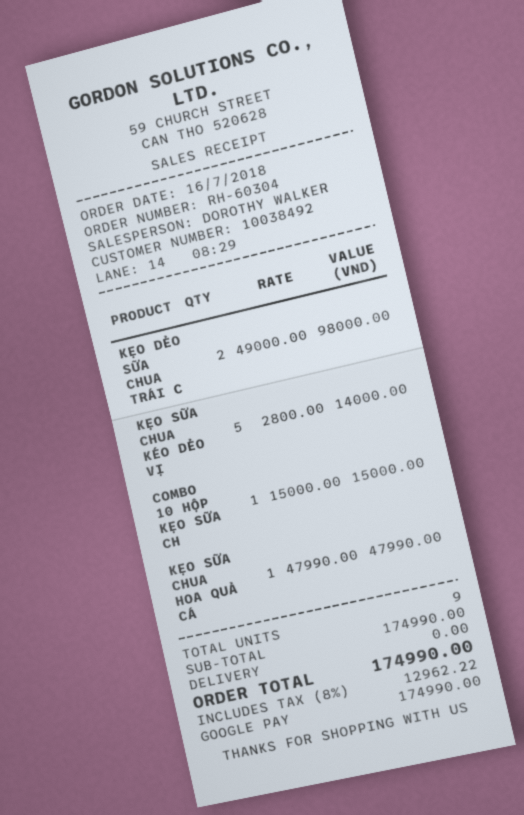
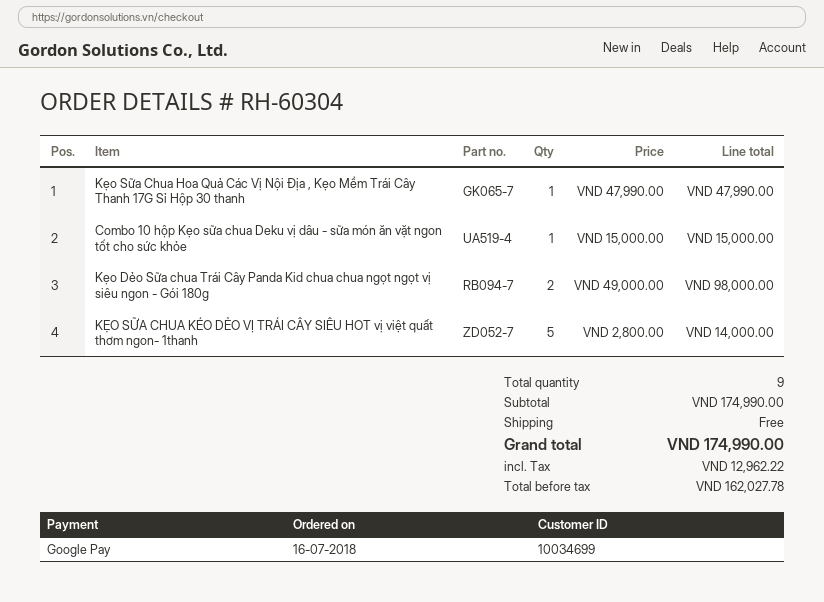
customer number: 10038492 -> 10034699

